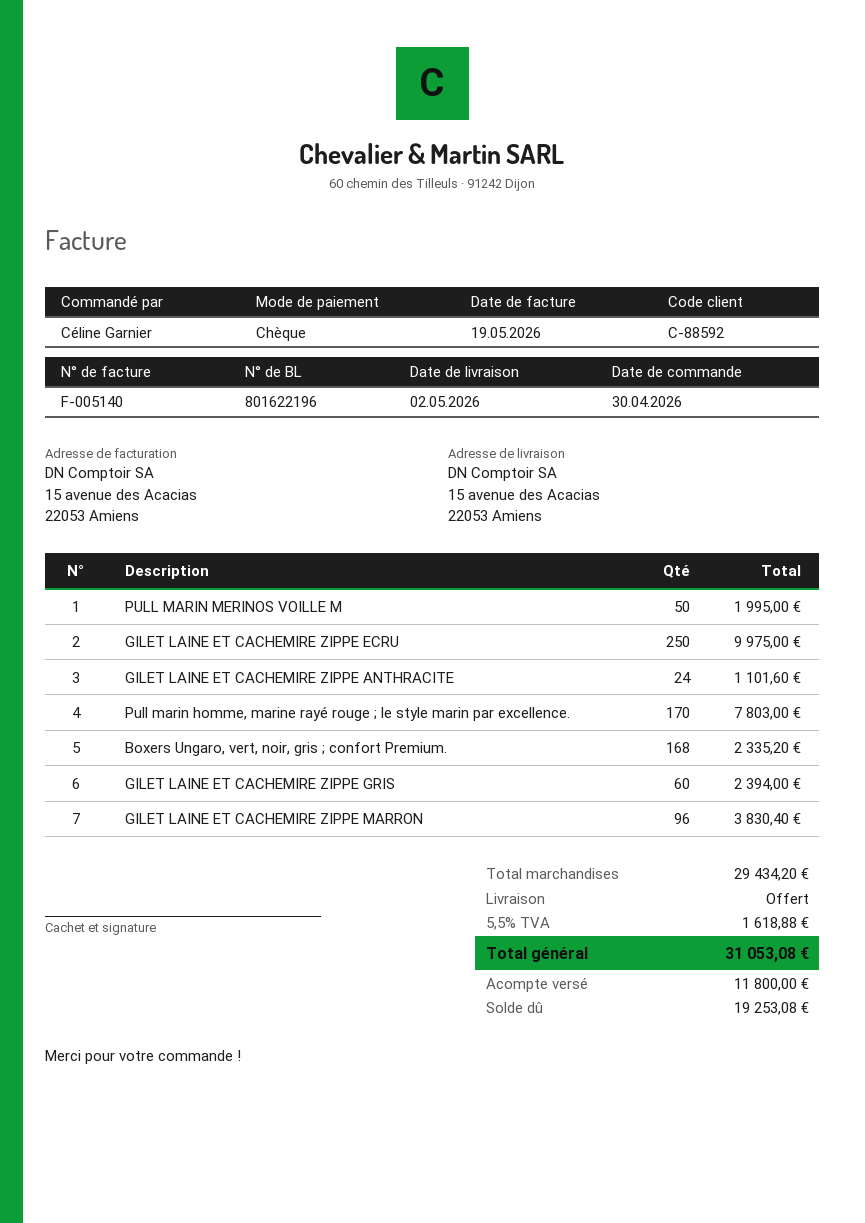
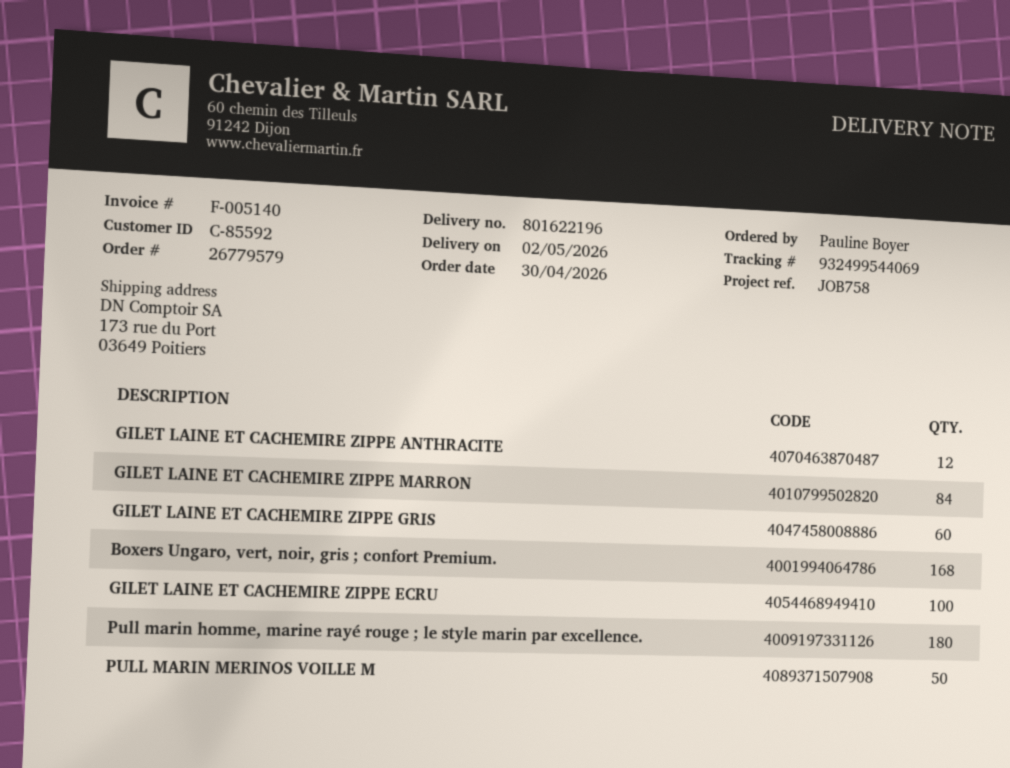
customer number: C-88592 -> C-85592
ordered by: Céline Garnier -> Pauline Boyer
ship to: 15 avenue des Acacias, 22053 Amiens -> 173 rue du Port, 03649 Poitiers
GILET LAINE ET CACHEMIRE ZIPPE ECRU: 250 -> 100
GILET LAINE ET CACHEMIRE ZIPPE ANTHRACITE: 24 -> 12
Pull marin homme, marine rayé rouge ; le style marin par excellence.: 170 -> 180
GILET LAINE ET CACHEMIRE ZIPPE MARRON: 96 -> 84

